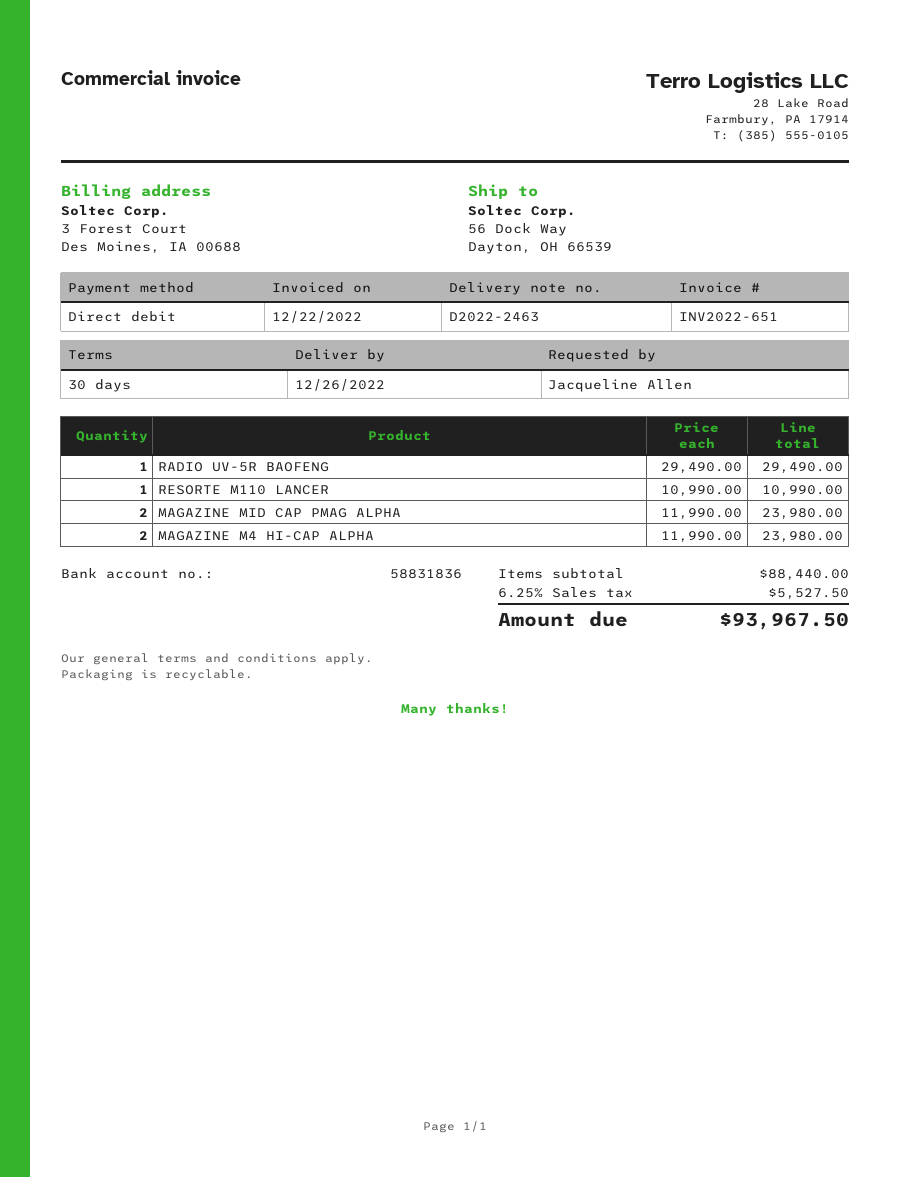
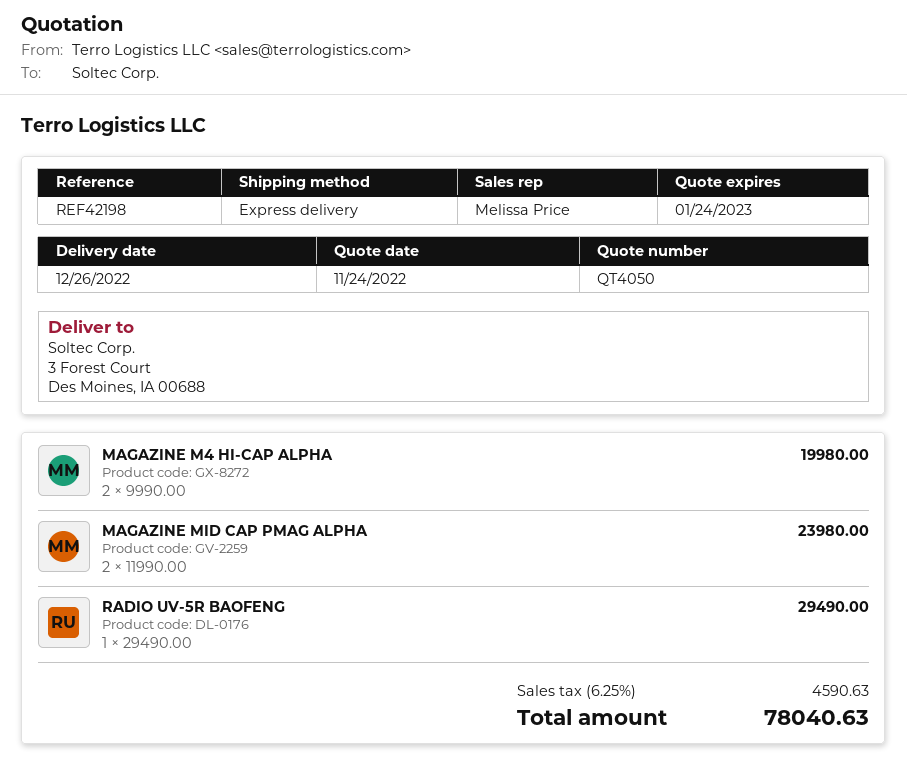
ship to: 56 Dock Way, Dayton, OH 66539 -> 3 Forest Court, Des Moines, IA 00688
RESORTE M110 LANCER: 1 x 10990.00 = 10990.00 -> none
MAGAZINE M4 HI-CAP ALPHA: 2 x 11990.00 = 23980.00 -> 2 x 9990.00 = 19980.00
tax: 6.25% = 5527.50 -> 6.25% = 4590.63
total: 93967.50 -> 78040.63

